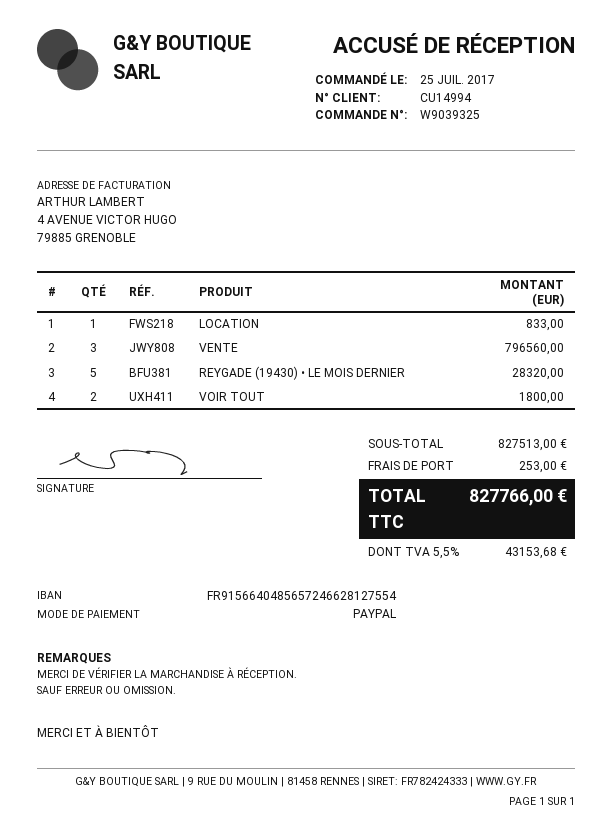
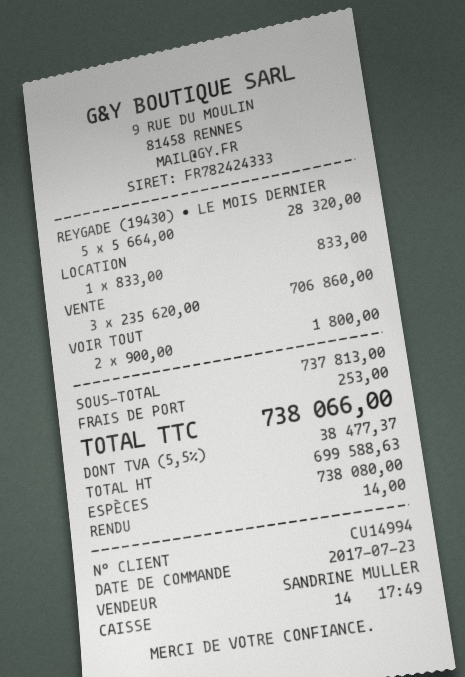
order date: 2017-07-25 -> 2017-07-23
payment method: PayPal -> cash
VENTE: 3 for 796560.00 -> 3 for 706860.00
subtotal: 827513.00 -> 737813.00
tax: 5.5% = 43153.68 -> 5.5% = 38477.37
total: 827766.00 -> 738066.00

